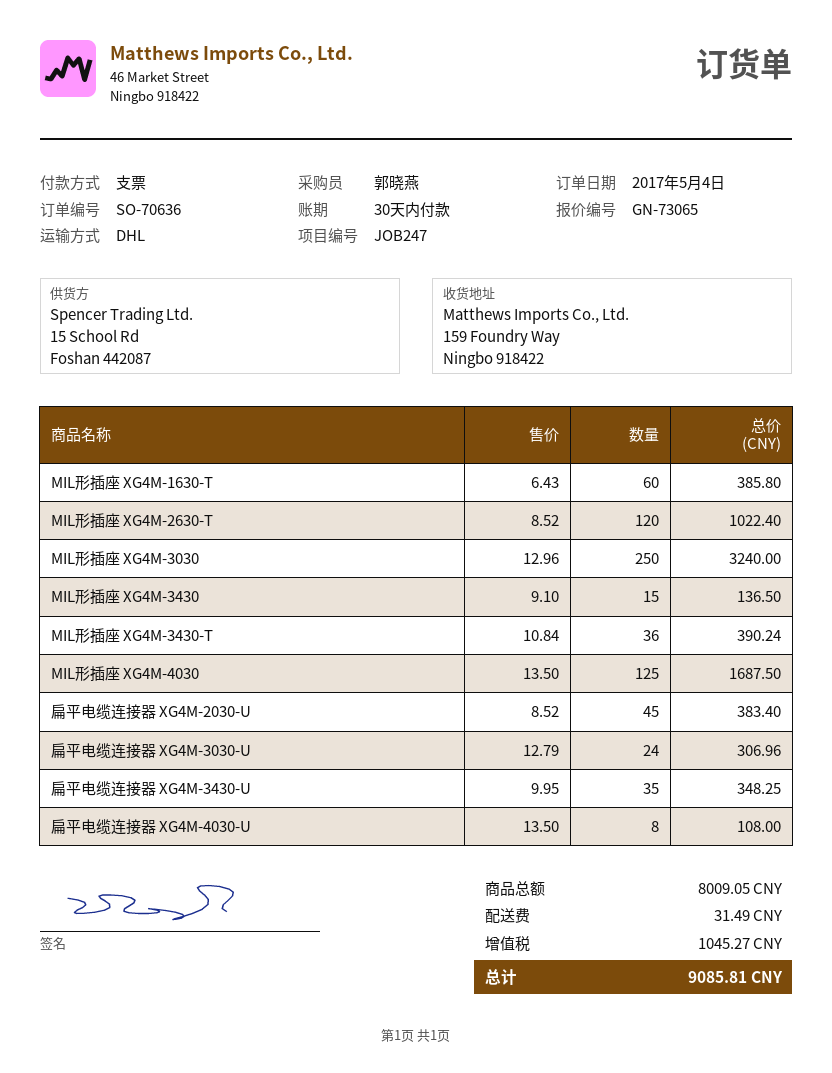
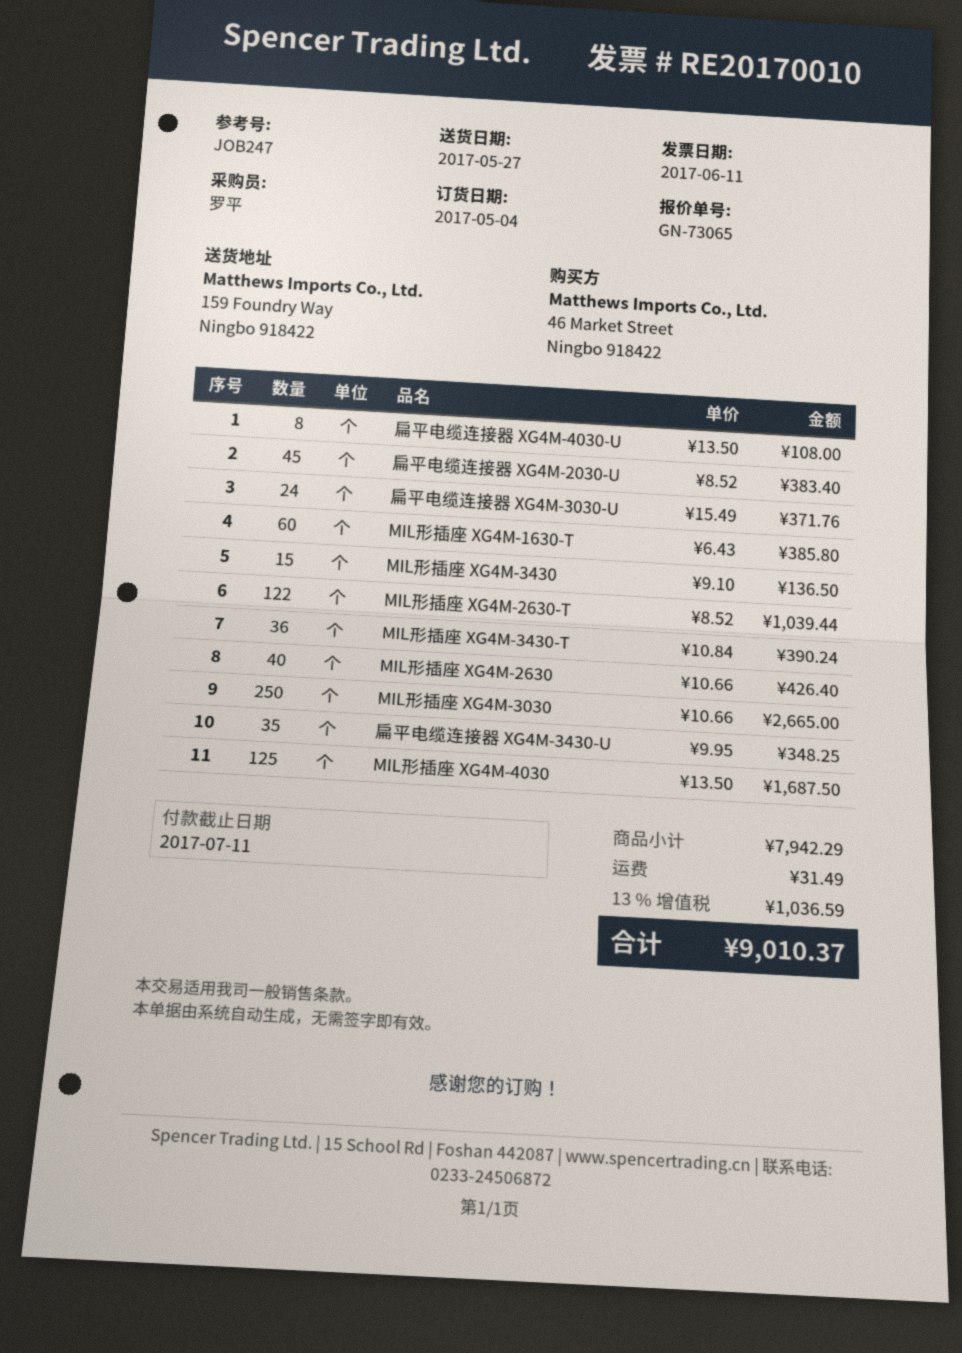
ordered by: 郭晓燕 -> 罗平
MIL形插座 XG4M-2630-T: 120 x 8.52 = 1022.40 -> 122 x 8.52 = 1039.44
MIL形插座 XG4M-3030: 250 x 12.96 = 3240.00 -> 250 x 10.66 = 2665.00
扁平电缆连接器 XG4M-3030-U: 24 x 12.79 = 306.96 -> 24 x 15.49 = 371.76
MIL形插座 XG4M-2630: none -> 40 x 10.66 = 426.40
subtotal: 8009.05 -> 7942.29
tax: 1045.27 -> 1036.59
total: 9085.81 -> 9010.37

